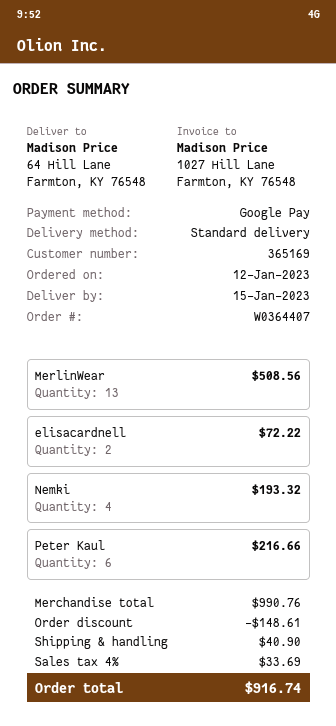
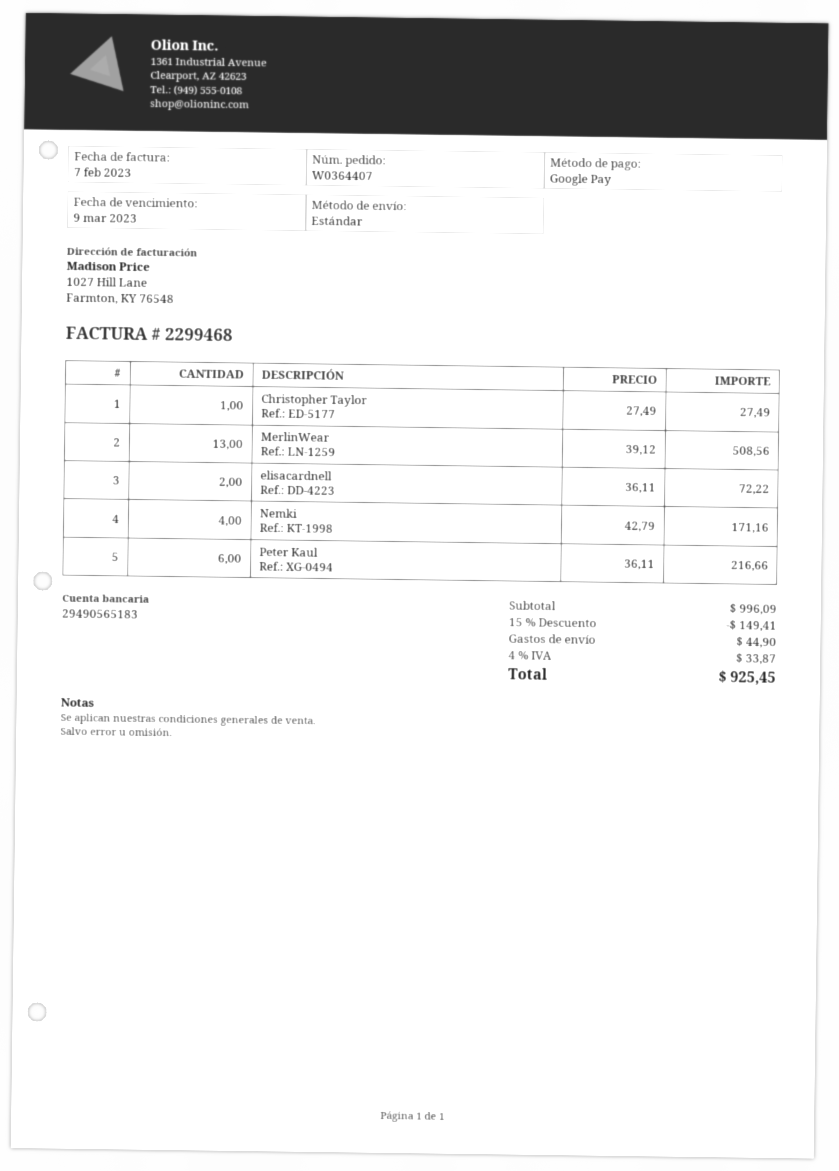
Nemki: 4 for 193.32 -> 4 for 171.16
Christopher Taylor: none -> 1 for 27.49
subtotal: 990.76 -> 996.09
discount: 148.61 -> 149.41
shipping: 40.90 -> 44.90
tax: 4% = 33.69 -> 4% = 33.87
total: 916.74 -> 925.45

